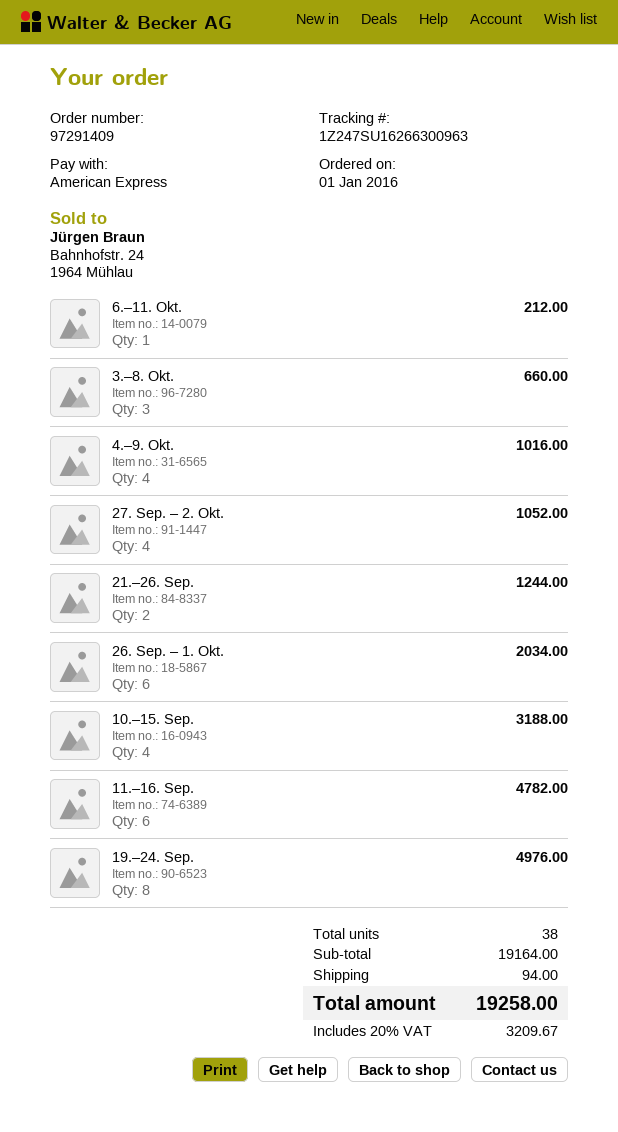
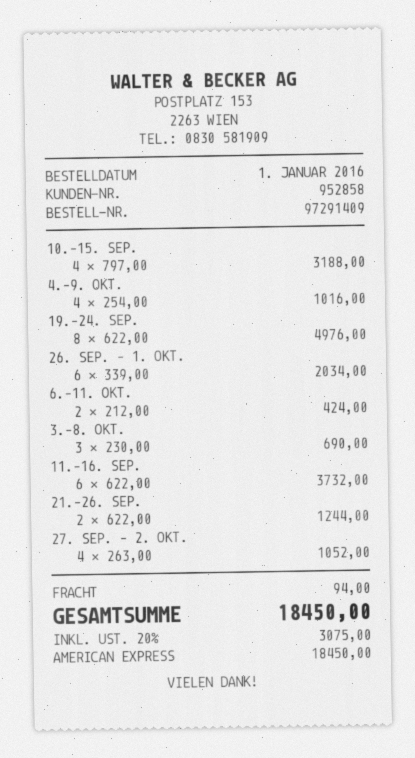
6.–11. Okt.: 1 for 212.00 -> 2 for 424.00
3.–8. Okt.: 3 for 660.00 -> 3 for 690.00
11.–16. Sep.: 6 for 4782.00 -> 6 for 3732.00
tax: 20% = 3209.67 -> 20% = 3075.00
total: 19258.00 -> 18450.00

